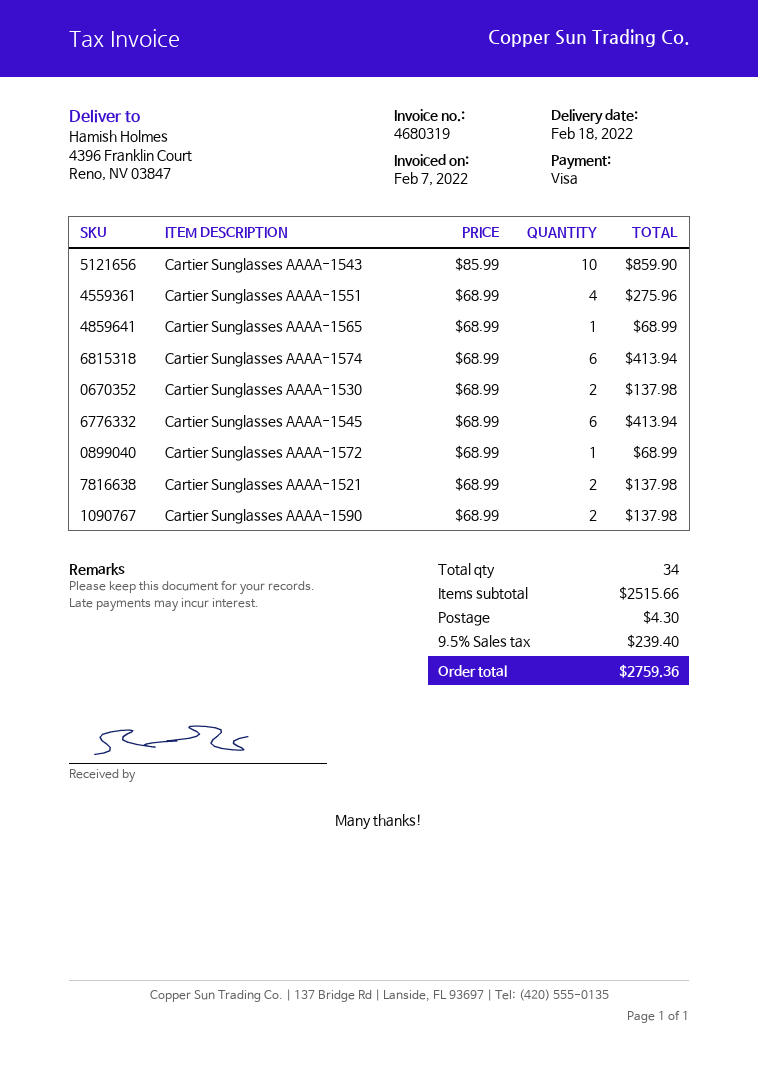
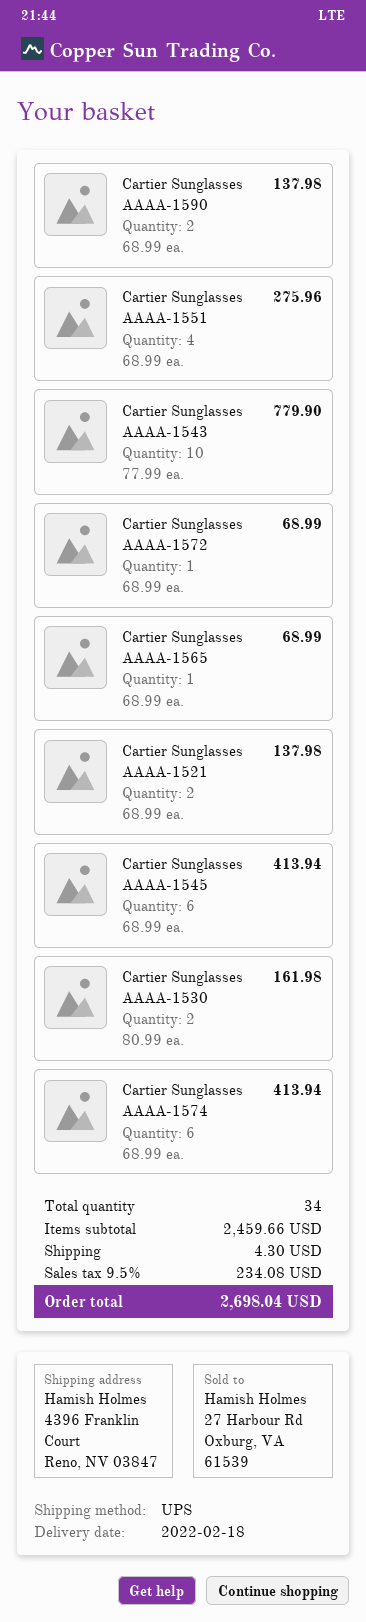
Cartier Sunglasses AAAA-1543: 10 x 85.99 = 859.90 -> 10 x 77.99 = 779.90
Cartier Sunglasses AAAA-1530: 2 x 68.99 = 137.98 -> 2 x 80.99 = 161.98
subtotal: 2515.66 -> 2459.66
tax: 9.5% = 239.40 -> 9.5% = 234.08
total: 2759.36 -> 2698.04

